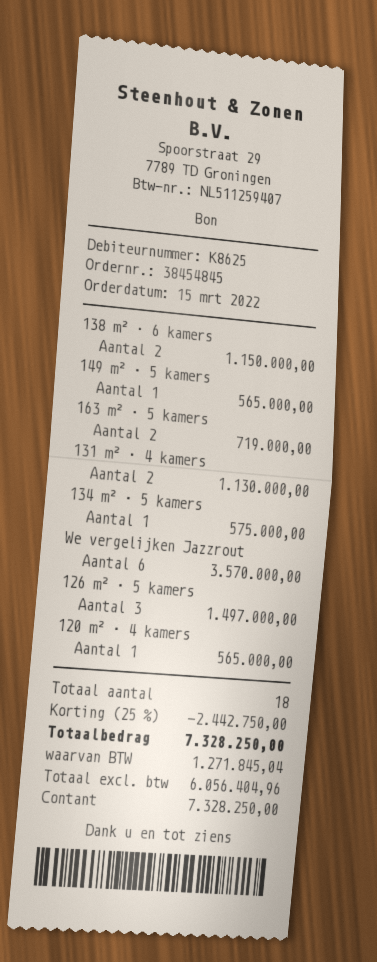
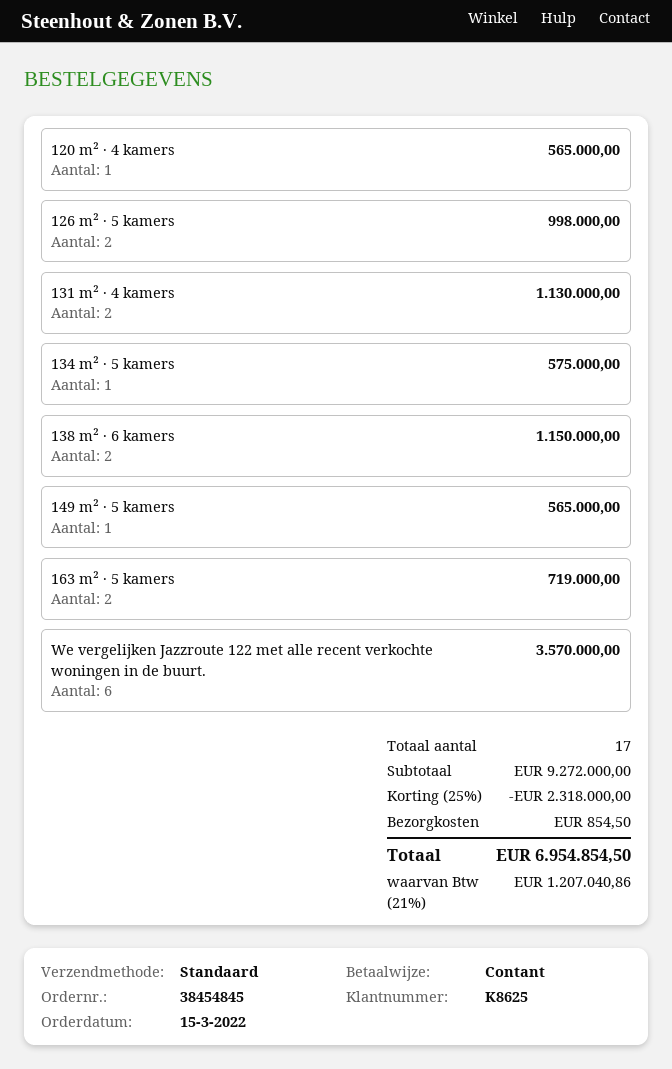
126 m² · 5 kamers: 3 for 1497000.00 -> 2 for 998000.00
total quantity: 18 -> 17
discount: 25% = 2442750.00 -> 25% = 2318000.00
shipping: none -> 854.50
tax: 1271845.04 -> 1207040.86
total: 7328250.00 -> 6954854.50

